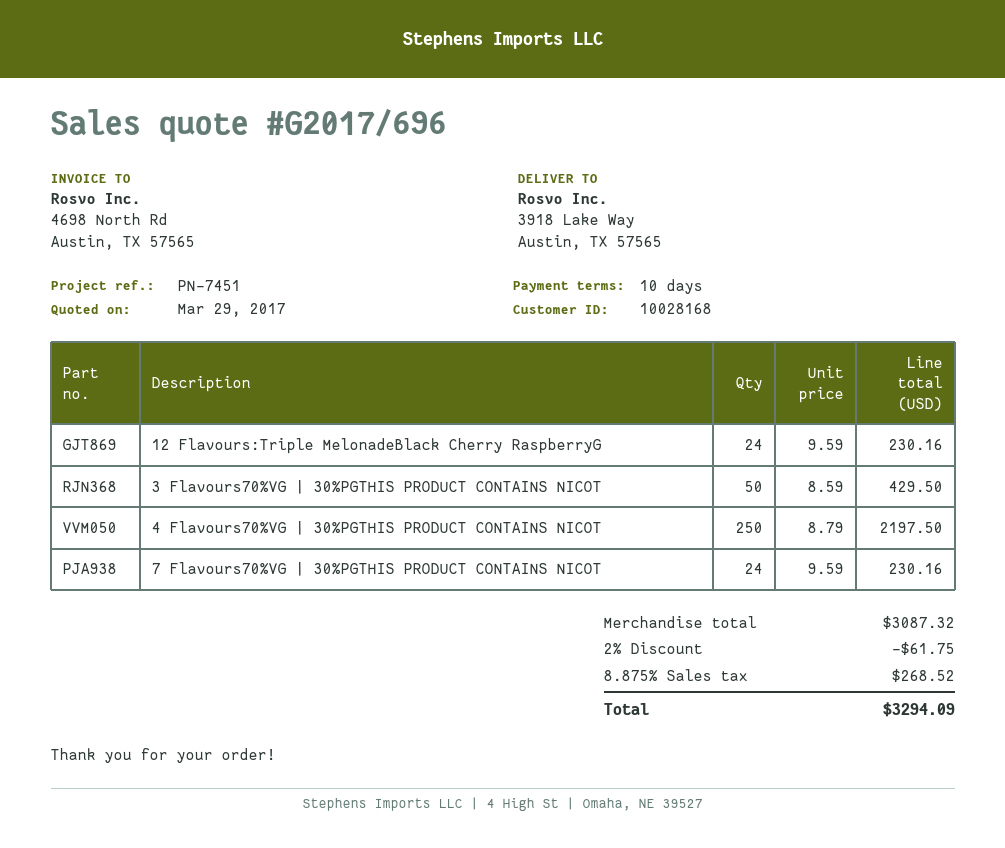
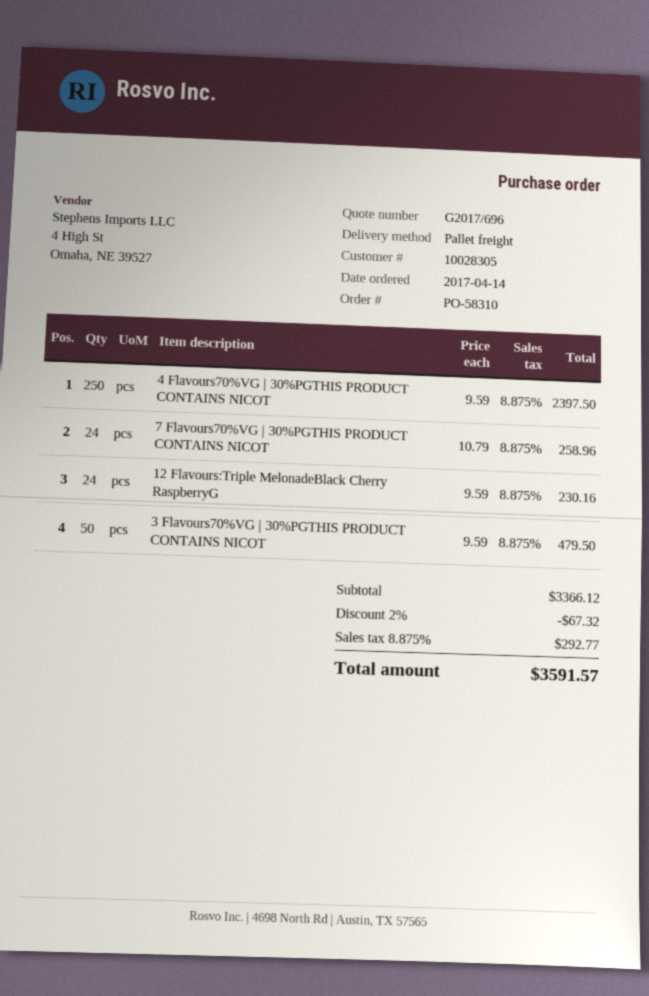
customer number: 10028168 -> 10028305
3 Flavours70%VG | 30%PGTHIS PRODUCT CONTAINS NICOT: 50 x 8.59 = 429.50 -> 50 x 9.59 = 479.50
4 Flavours70%VG | 30%PGTHIS PRODUCT CONTAINS NICOT: 250 x 8.79 = 2197.50 -> 250 x 9.59 = 2397.50
7 Flavours70%VG | 30%PGTHIS PRODUCT CONTAINS NICOT: 24 x 9.59 = 230.16 -> 24 x 10.79 = 258.96
subtotal: 3087.32 -> 3366.12
discount: 2% = 61.75 -> 2% = 67.32
tax: 8.875% = 268.52 -> 8.875% = 292.77
total: 3294.09 -> 3591.57

